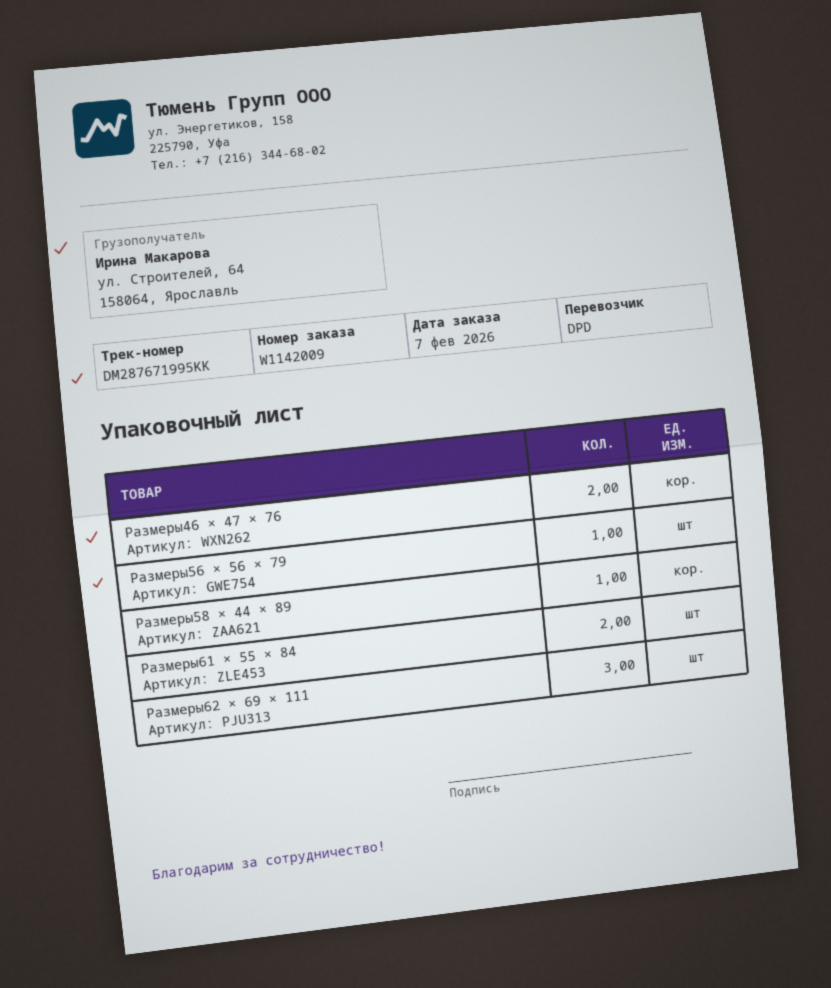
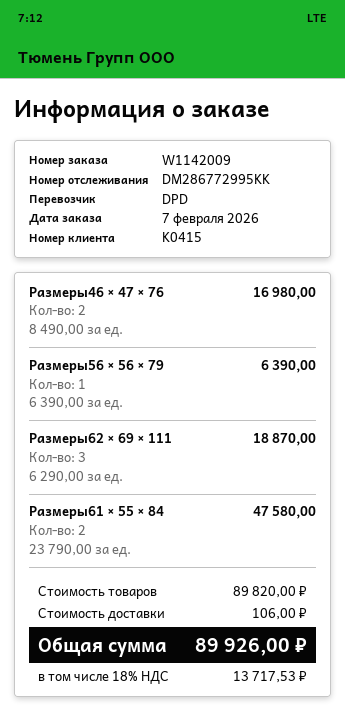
tracking number: DM287671995KK -> DM286772995KK
Размеры58 × 44 × 89: 1 -> none

